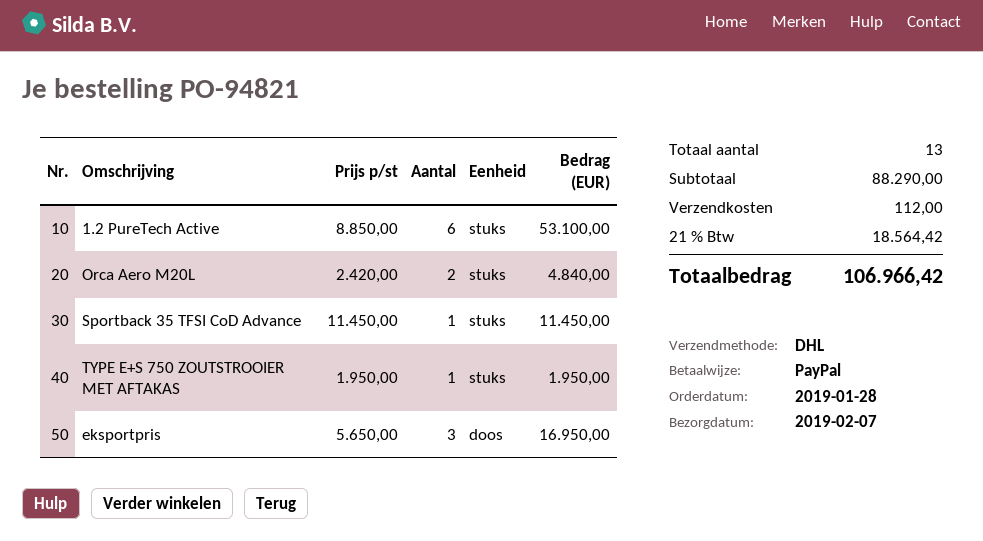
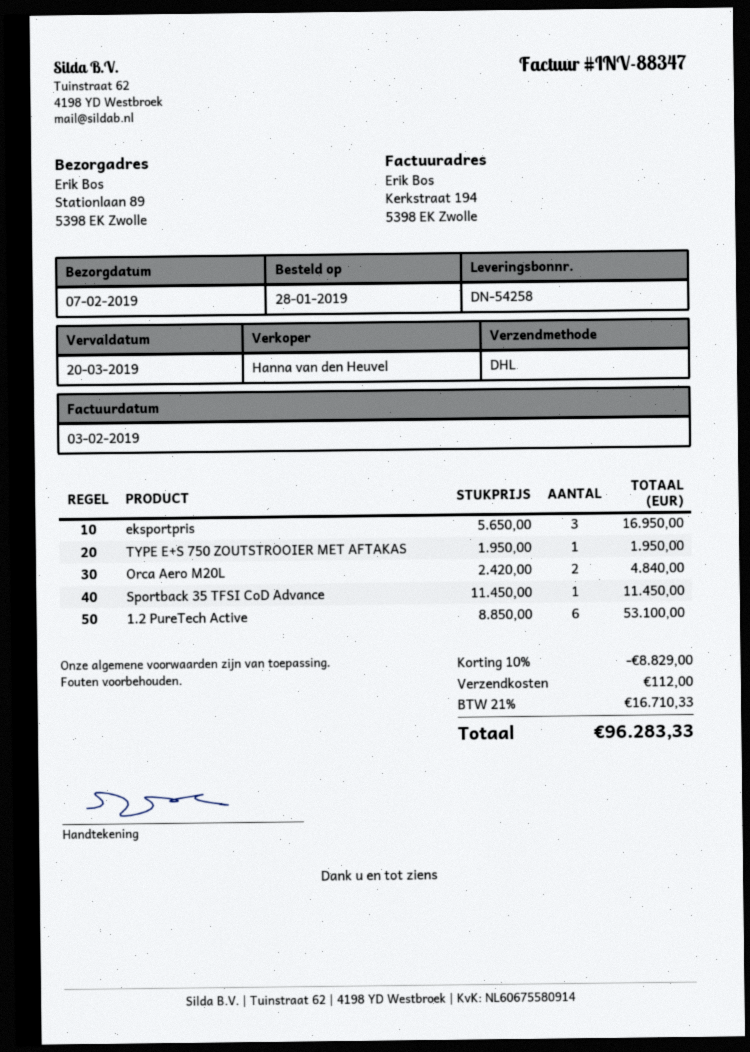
discount: none -> 10% = 8829.00
tax: 21% = 18564.42 -> 21% = 16710.33
total: 106966.42 -> 96283.33

